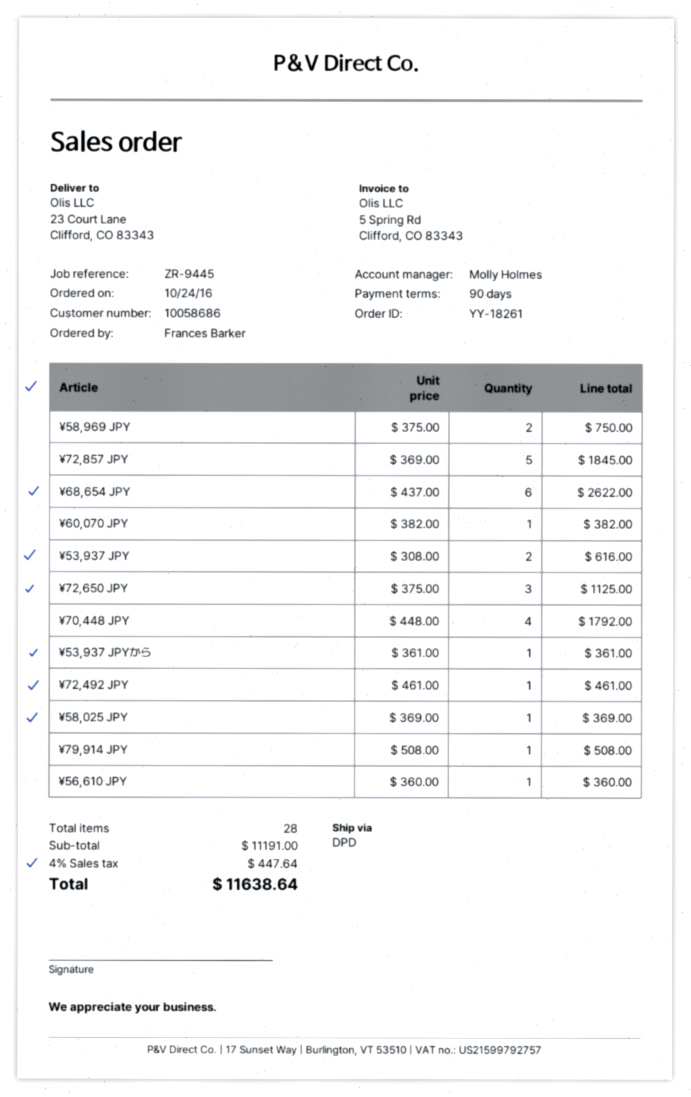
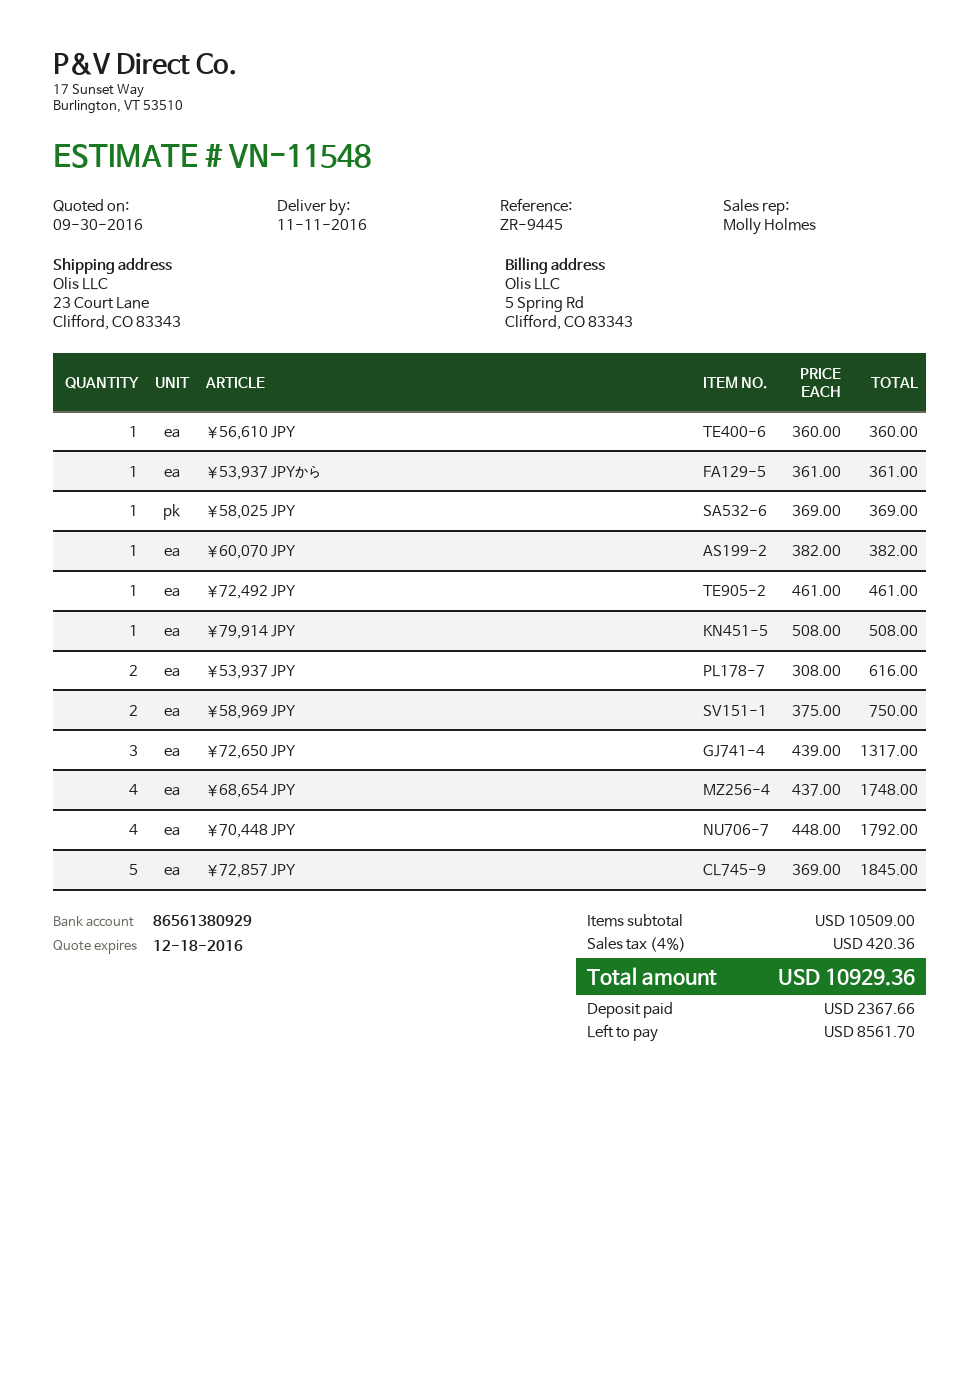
¥68,654 JPY: 6 x 437.00 = 2622.00 -> 4 x 437.00 = 1748.00
¥72,650 JPY: 3 x 375.00 = 1125.00 -> 3 x 439.00 = 1317.00
subtotal: 11191.00 -> 10509.00
tax: 4% = 447.64 -> 4% = 420.36
total: 11638.64 -> 10929.36

